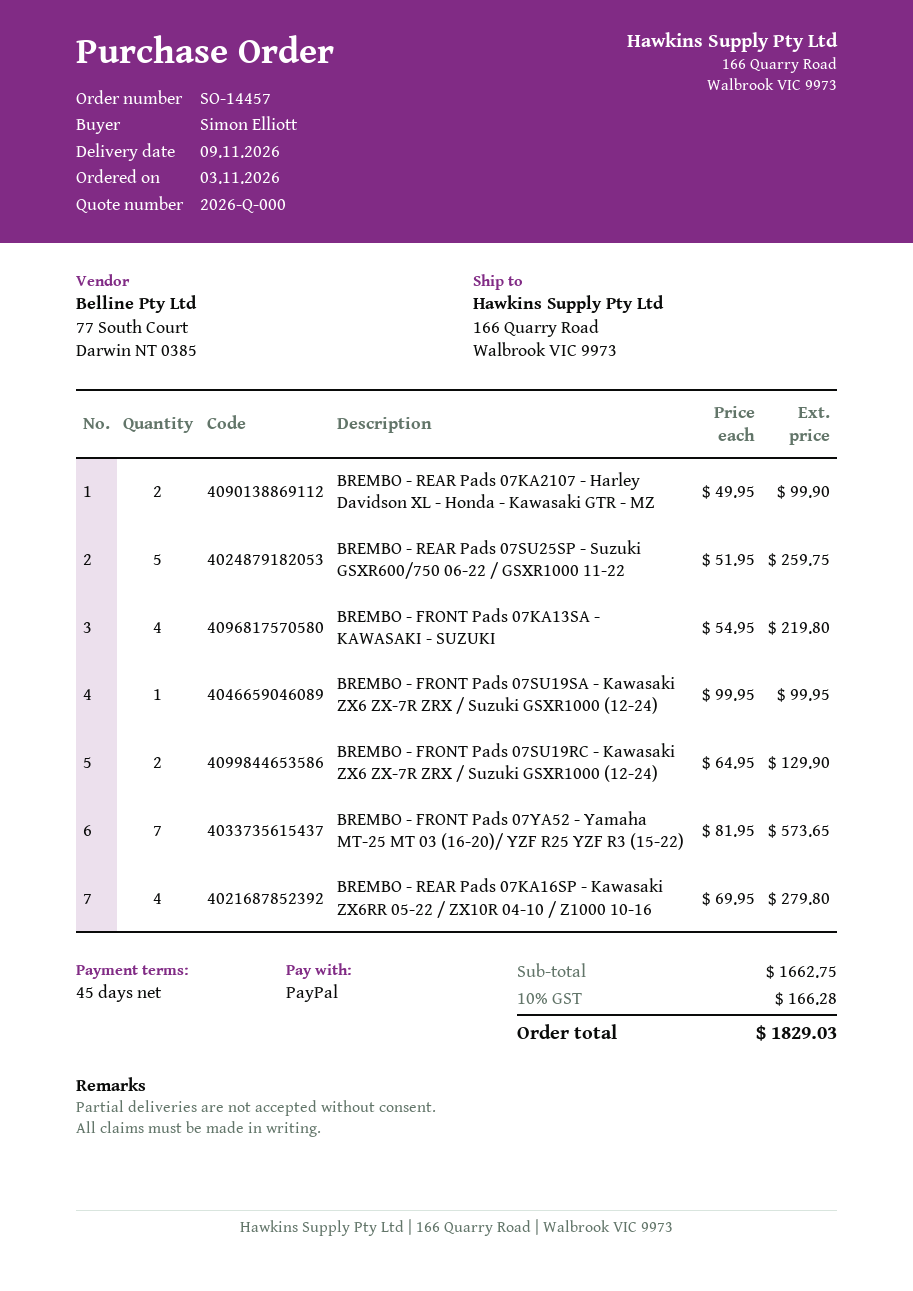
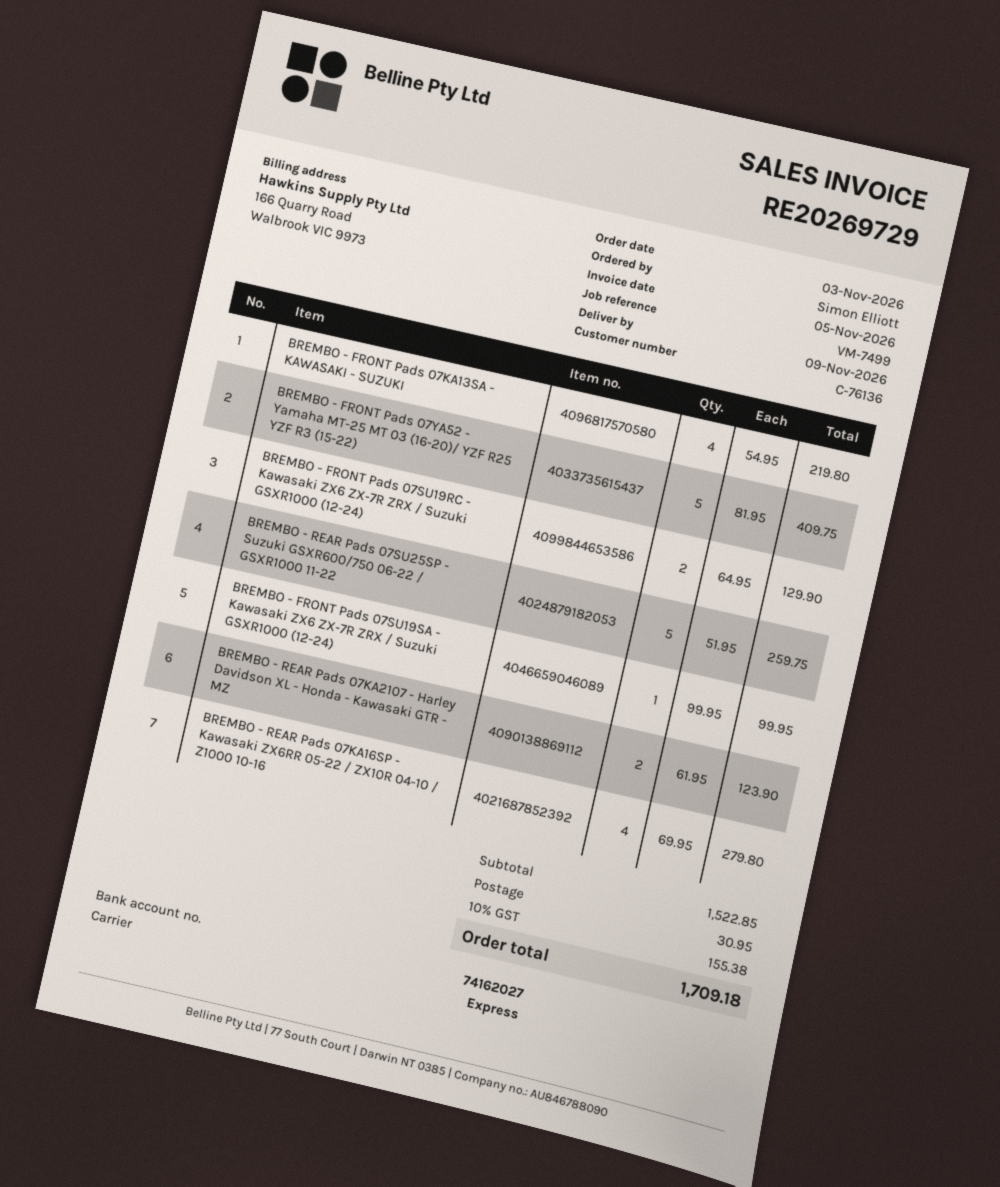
BREMBO - REAR Pads 07KA2107 - Harley Davidson XL - Honda - Kawasaki GTR - MZ: 2 x 49.95 = 99.90 -> 2 x 61.95 = 123.90
BREMBO - FRONT Pads 07YA52 - Yamaha MT-25 MT 03 (16-20)/ YZF R25 YZF R3 (15-22): 7 x 81.95 = 573.65 -> 5 x 81.95 = 409.75
subtotal: 1662.75 -> 1522.85
shipping: none -> 30.95
tax: 10% = 166.28 -> 10% = 155.38
total: 1829.03 -> 1709.18

